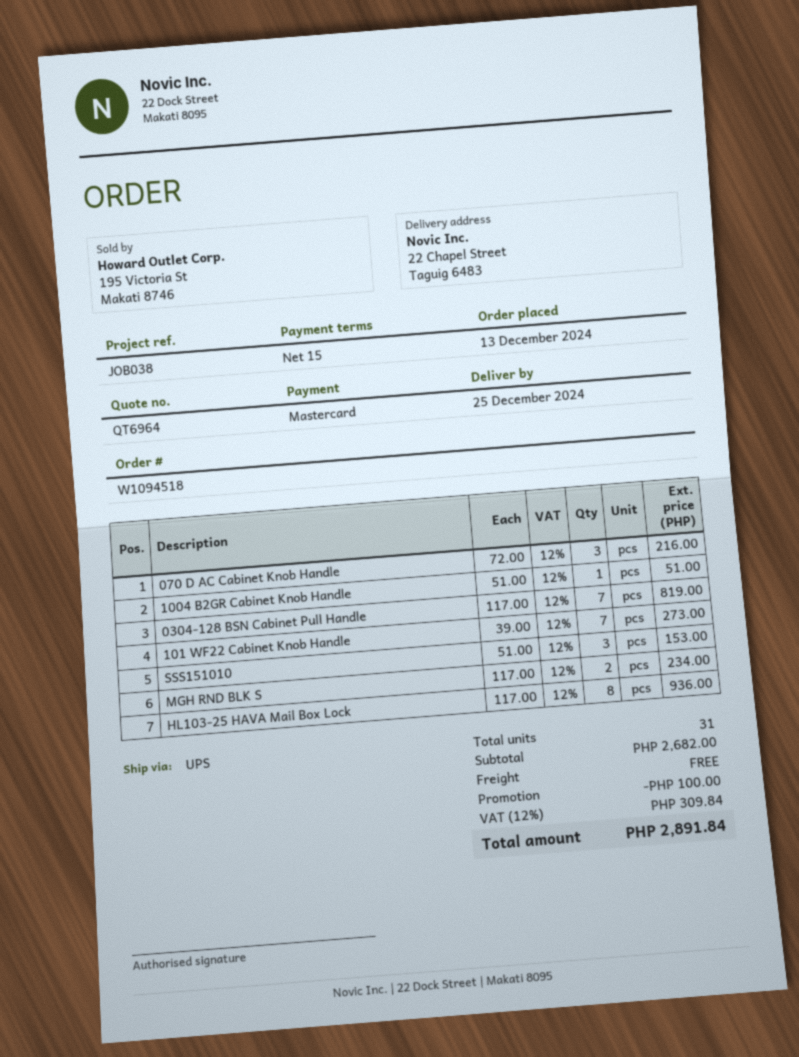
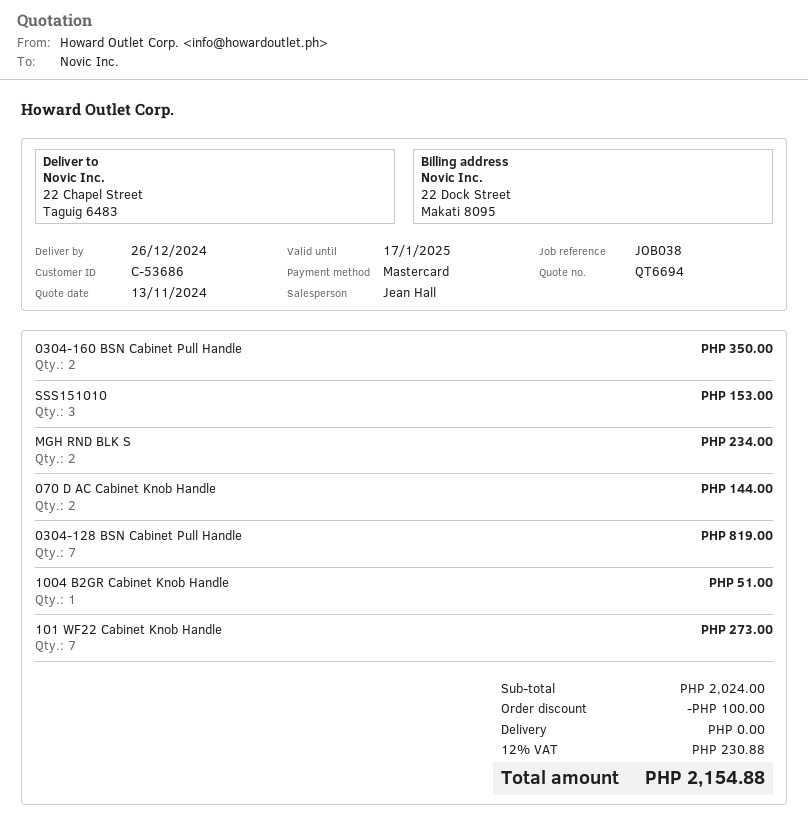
quote number: QT6964 -> QT6694
delivery date: 2024-12-25 -> 2024-12-26
070 D AC Cabinet Knob Handle: 3 for 216.00 -> 2 for 144.00
HL103-25 HAVA Mail Box Lock: 8 for 936.00 -> none
0304-160 BSN Cabinet Pull Handle: none -> 2 for 350.00
subtotal: 2682.00 -> 2024.00
tax: 12% = 309.84 -> 12% = 230.88
total: 2891.84 -> 2154.88

